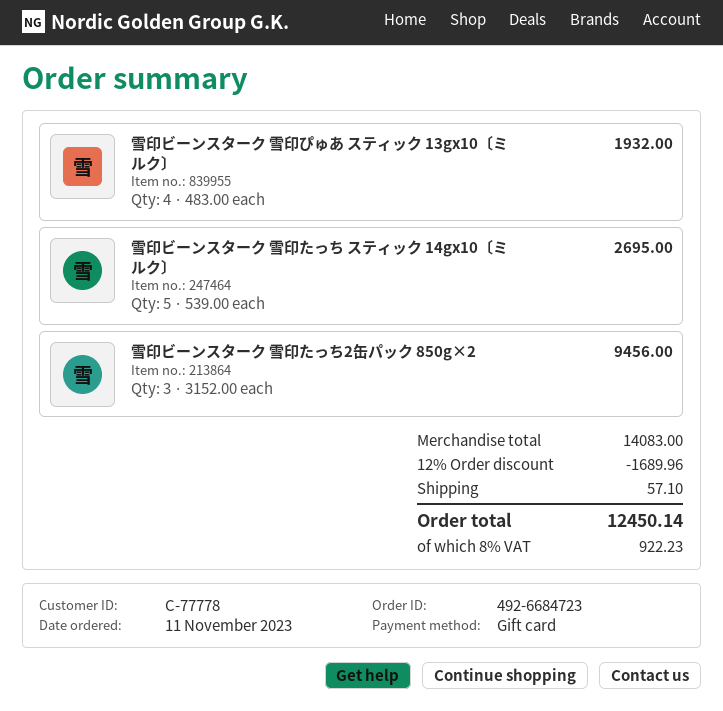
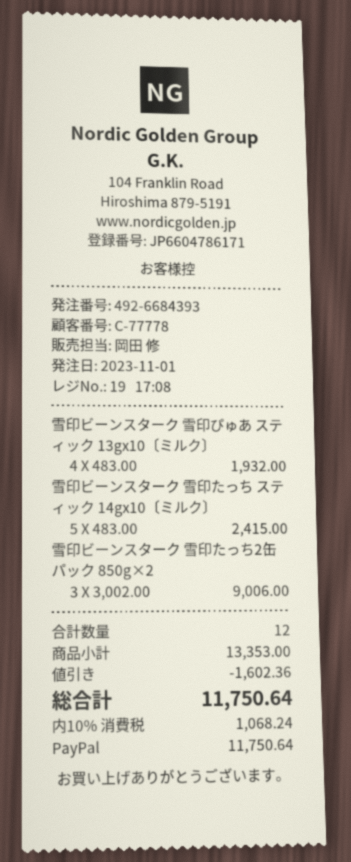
order number: 492-6684723 -> 492-6684393
order date: 2023-11-11 -> 2023-11-01
payment method: gift card -> PayPal
雪印ビーンスターク 雪印たっち スティック 14gx10〔ミルク〕: 5 x 539.00 = 2695.00 -> 5 x 483.00 = 2415.00
雪印ビーンスターク 雪印たっち2缶パック 850g×2: 3 x 3152.00 = 9456.00 -> 3 x 3002.00 = 9006.00
subtotal: 14083.00 -> 13353.00
discount: 1689.96 -> 1602.36
shipping: 57.10 -> none
tax: 8% = 922.23 -> 10% = 1068.24
total: 12450.14 -> 11750.64

